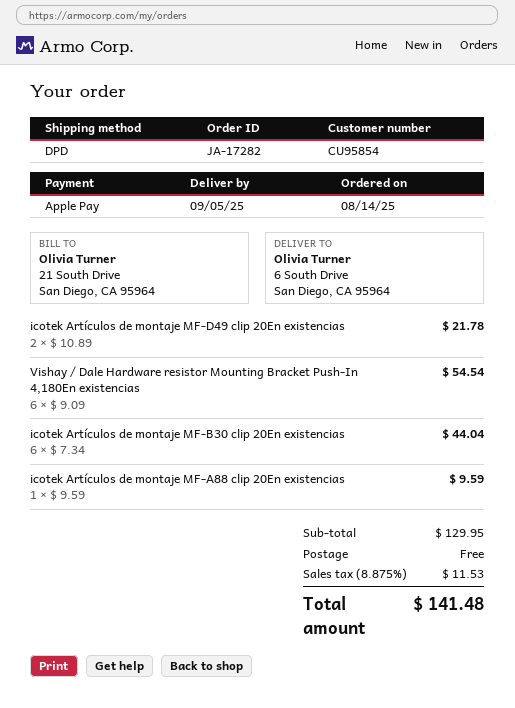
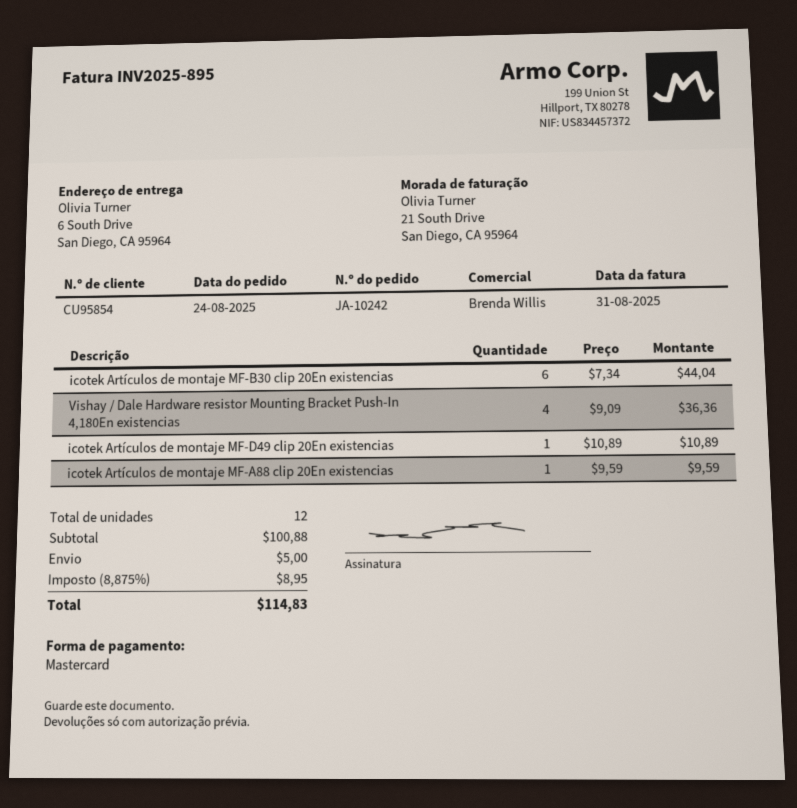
order number: JA-17282 -> JA-10242
order date: 2025-08-14 -> 2025-08-24
payment method: Apple Pay -> Mastercard
icotek Artículos de montaje MF-D49 clip 20En existencias: 2 x 10.89 = 21.78 -> 1 x 10.89 = 10.89
Vishay / Dale Hardware resistor Mounting Bracket Push-In 4,180En existencias: 6 x 9.09 = 54.54 -> 4 x 9.09 = 36.36
subtotal: 129.95 -> 100.88
shipping: 0.00 -> 5.00
tax: 8.875% = 11.53 -> 8.875% = 8.95
total: 141.48 -> 114.83

